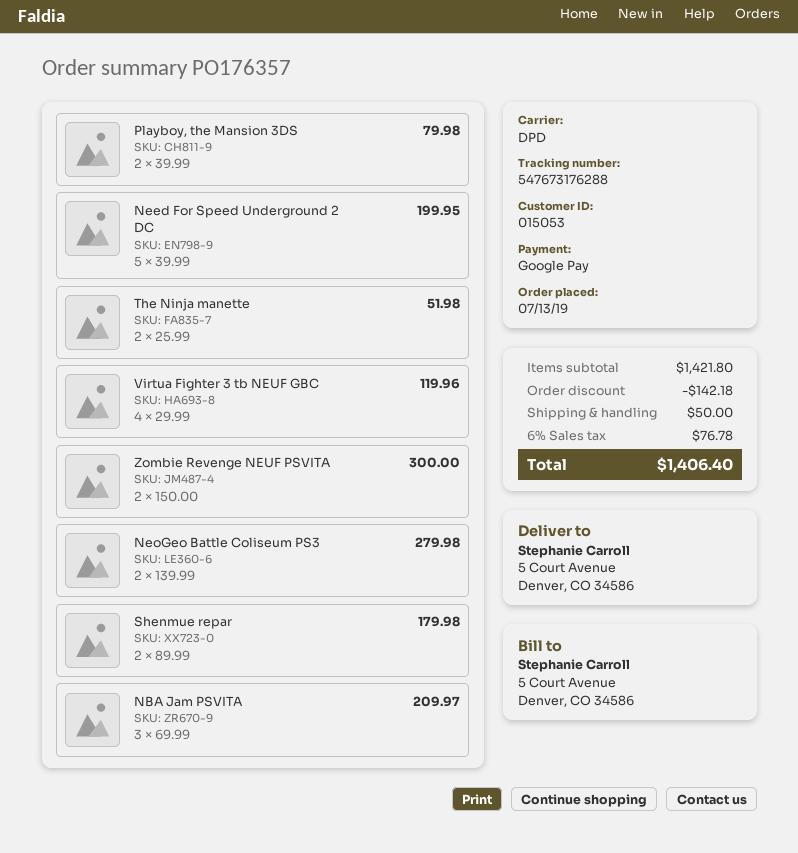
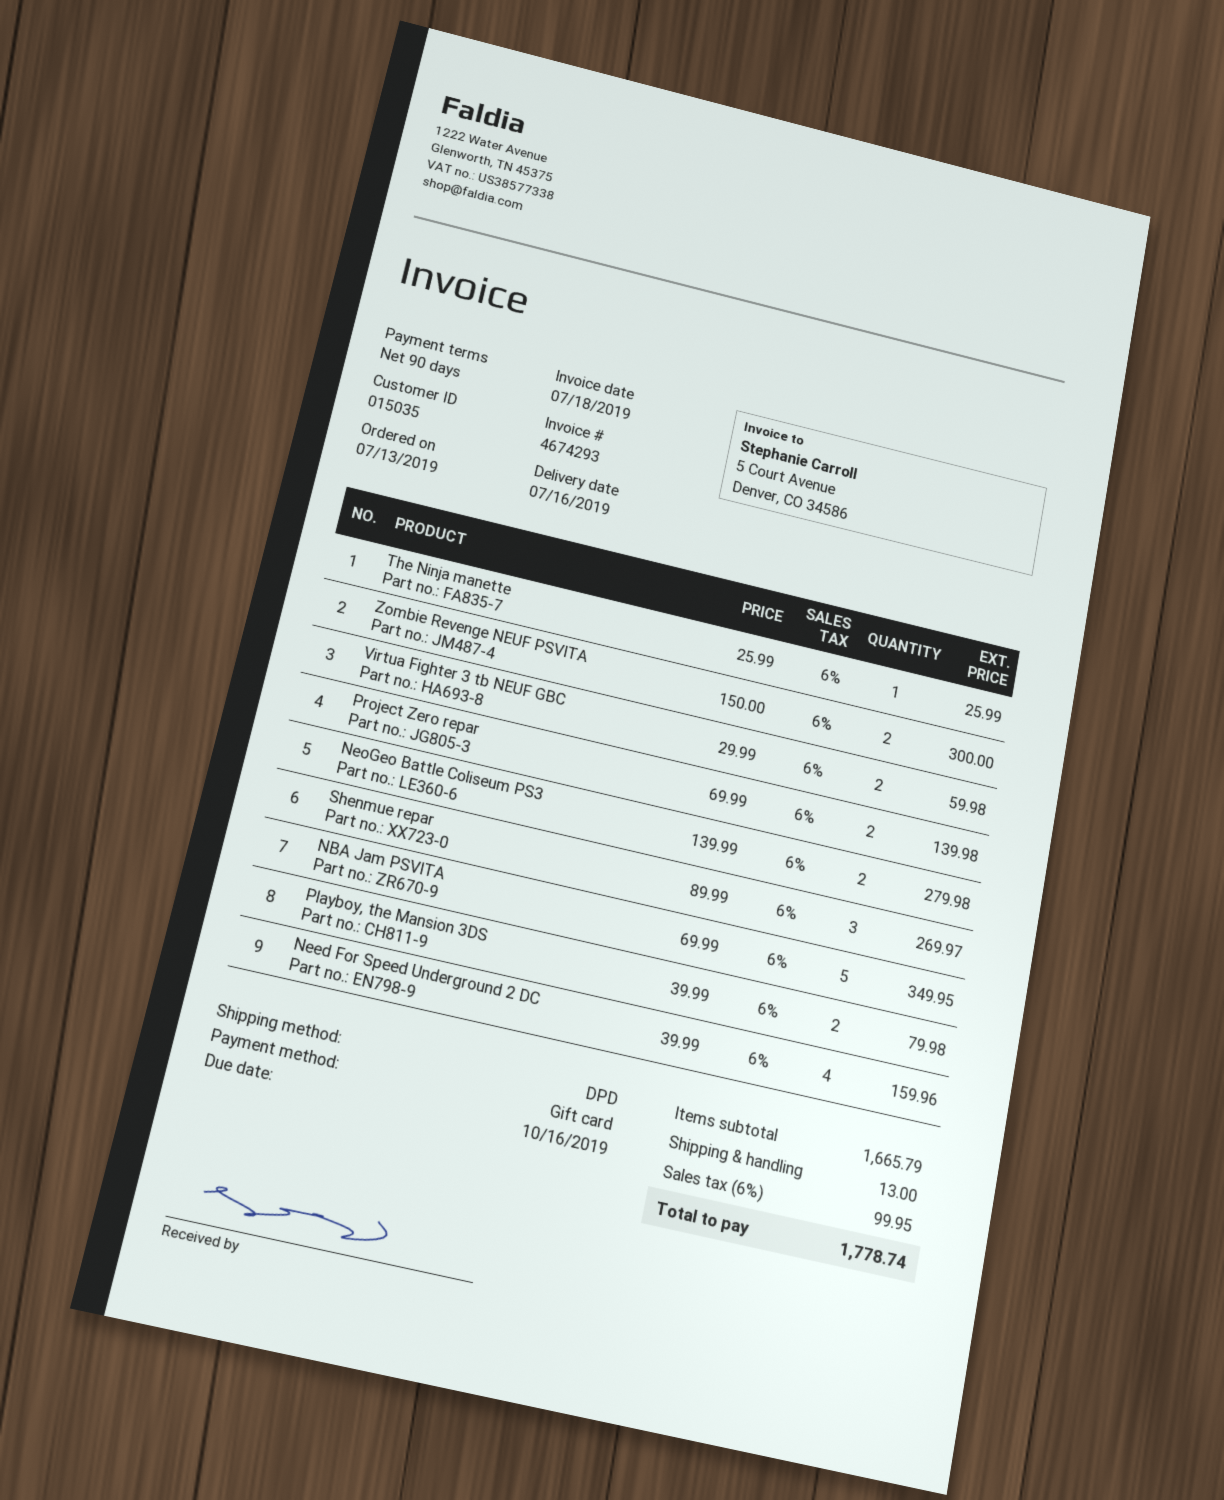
customer number: 015053 -> 015035
payment method: Google Pay -> gift card
Need For Speed Underground 2 DC: 5 x 39.99 = 199.95 -> 4 x 39.99 = 159.96
The Ninja manette: 2 x 25.99 = 51.98 -> 1 x 25.99 = 25.99
Virtua Fighter 3 tb NEUF GBC: 4 x 29.99 = 119.96 -> 2 x 29.99 = 59.98
Shenmue repar: 2 x 89.99 = 179.98 -> 3 x 89.99 = 269.97
NBA Jam PSVITA: 3 x 69.99 = 209.97 -> 5 x 69.99 = 349.95
Project Zero repar: none -> 2 x 69.99 = 139.98
subtotal: 1421.80 -> 1665.79
discount: 142.18 -> none
shipping: 50.00 -> 13.00
tax: 6% = 76.78 -> 6% = 99.95
total: 1406.40 -> 1778.74

